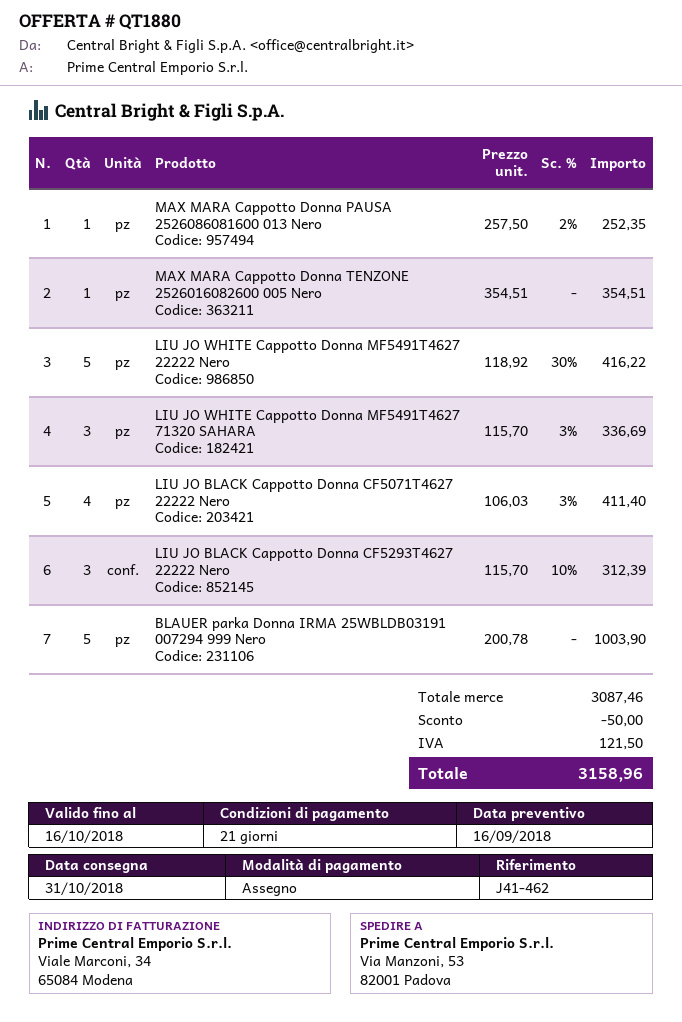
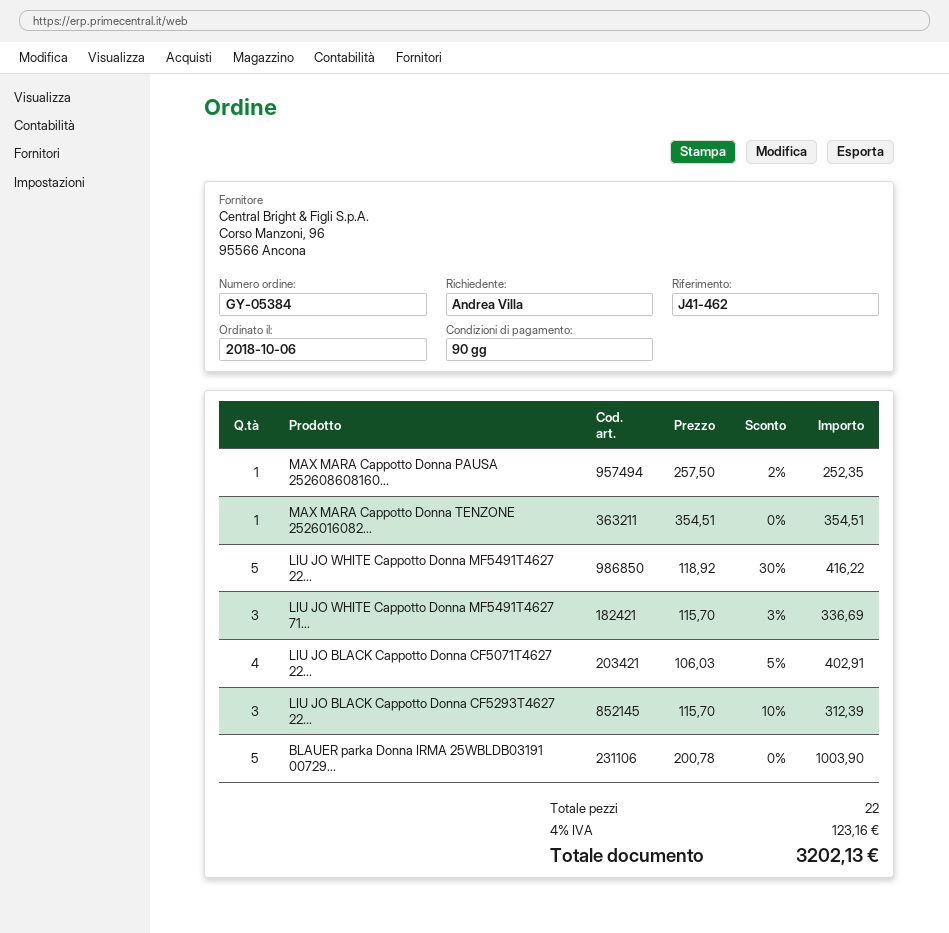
payment terms: 21 days -> 90 days
LIU JO BLACK Cappotto Donna CF5071T4627 22222 Nero: 4 x 106.03 - 3% = 411.40 -> 4 x 106.03 - 5% = 402.91
discount: 50.00 -> none
tax: 121.50 -> 123.16
total: 3158.96 -> 3202.13

